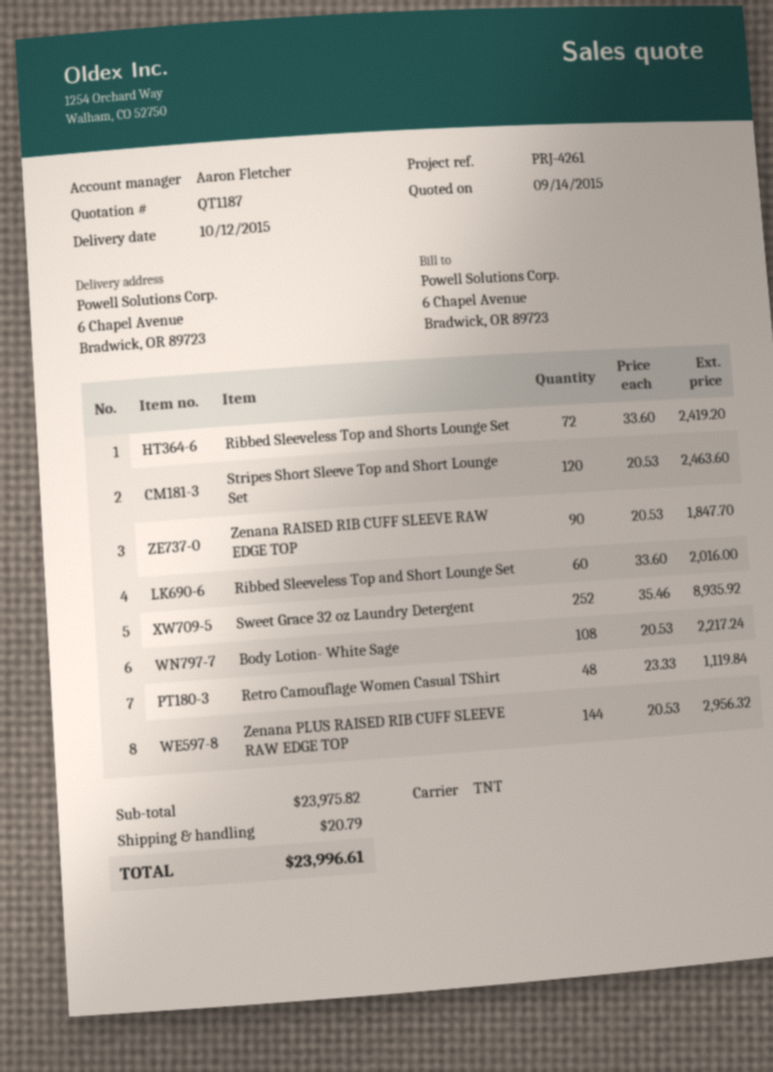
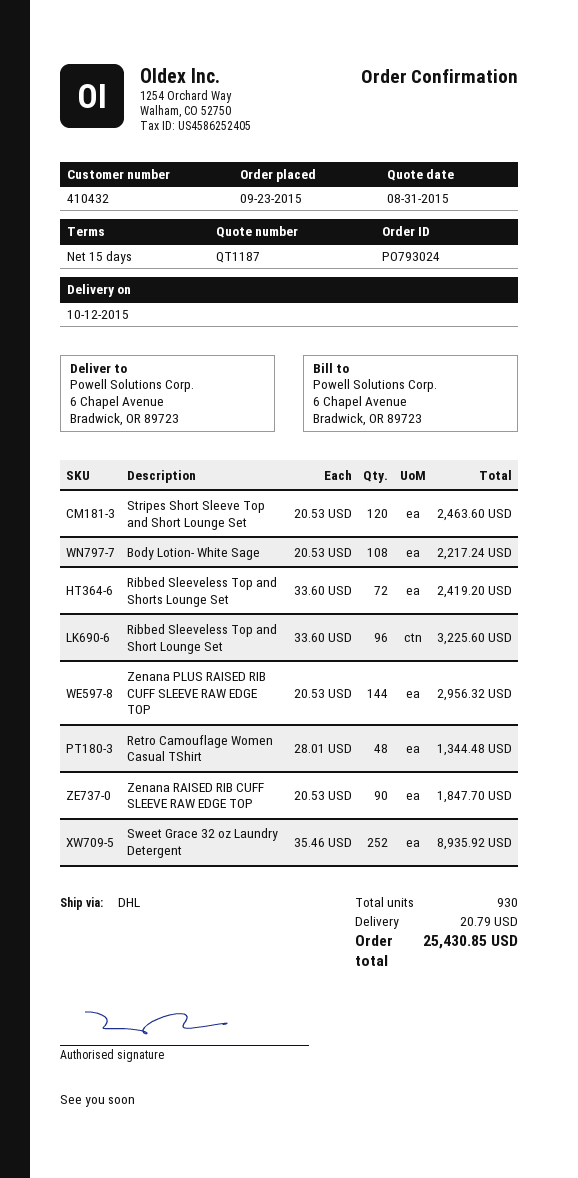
quote date: 2015-09-14 -> 2015-08-31
shipping method: TNT -> DHL
Ribbed Sleeveless Top and Short Lounge Set: 60 x 33.60 = 2016.00 -> 96 x 33.60 = 3225.60
Retro Camouflage Women Casual TShirt: 48 x 23.33 = 1119.84 -> 48 x 28.01 = 1344.48
total: 23996.61 -> 25430.85

